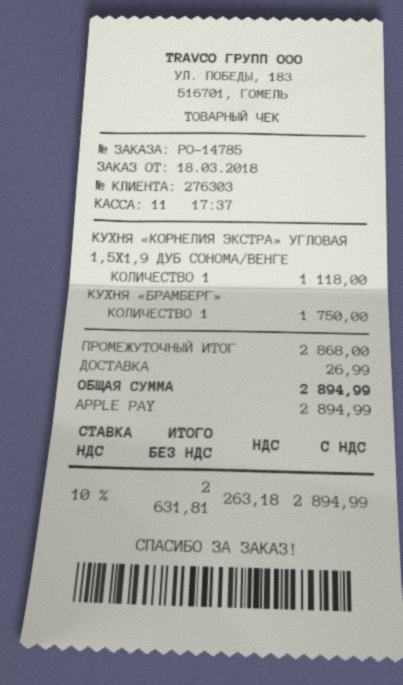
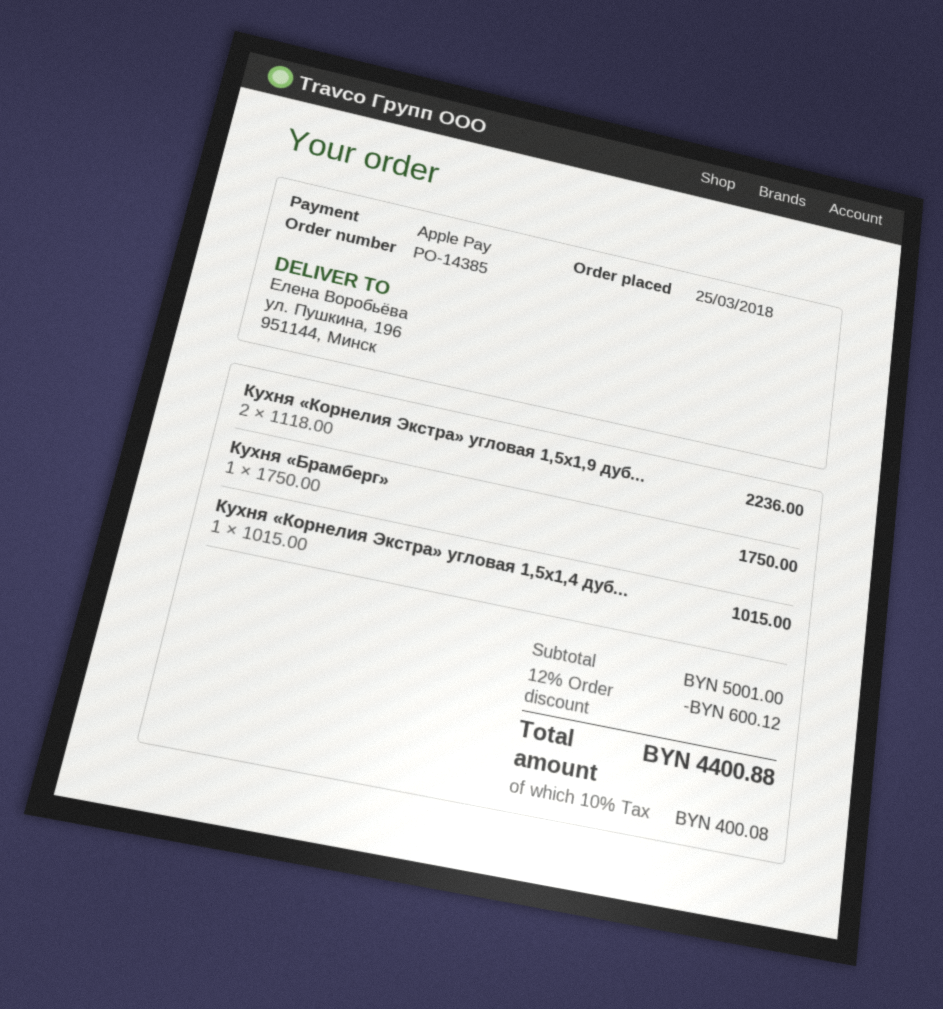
order number: PO-14785 -> PO-14385
order date: 2018-03-18 -> 2018-03-25
КУХНЯ «КОРНЕЛИЯ ЭКСТРА» УГЛОВАЯ 1,5X1,9 ДУБ СОНОМА/ВЕНГЕ: 1 for 1118.00 -> 2 for 2236.00
Кухня «Корнелия Экстра» угловая 1,5x1,4 дуб...: none -> 1 for 1015.00
subtotal: 2868.00 -> 5001.00
discount: none -> 12% = 600.12
shipping: 26.99 -> none
tax: 10% = 263.18 -> 10% = 400.08
total: 2894.99 -> 4400.88

